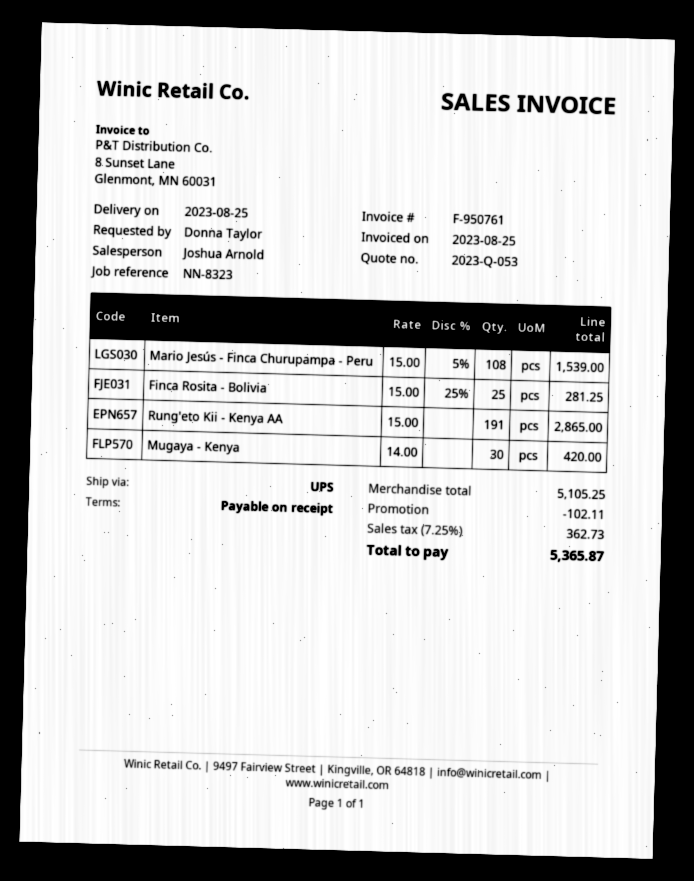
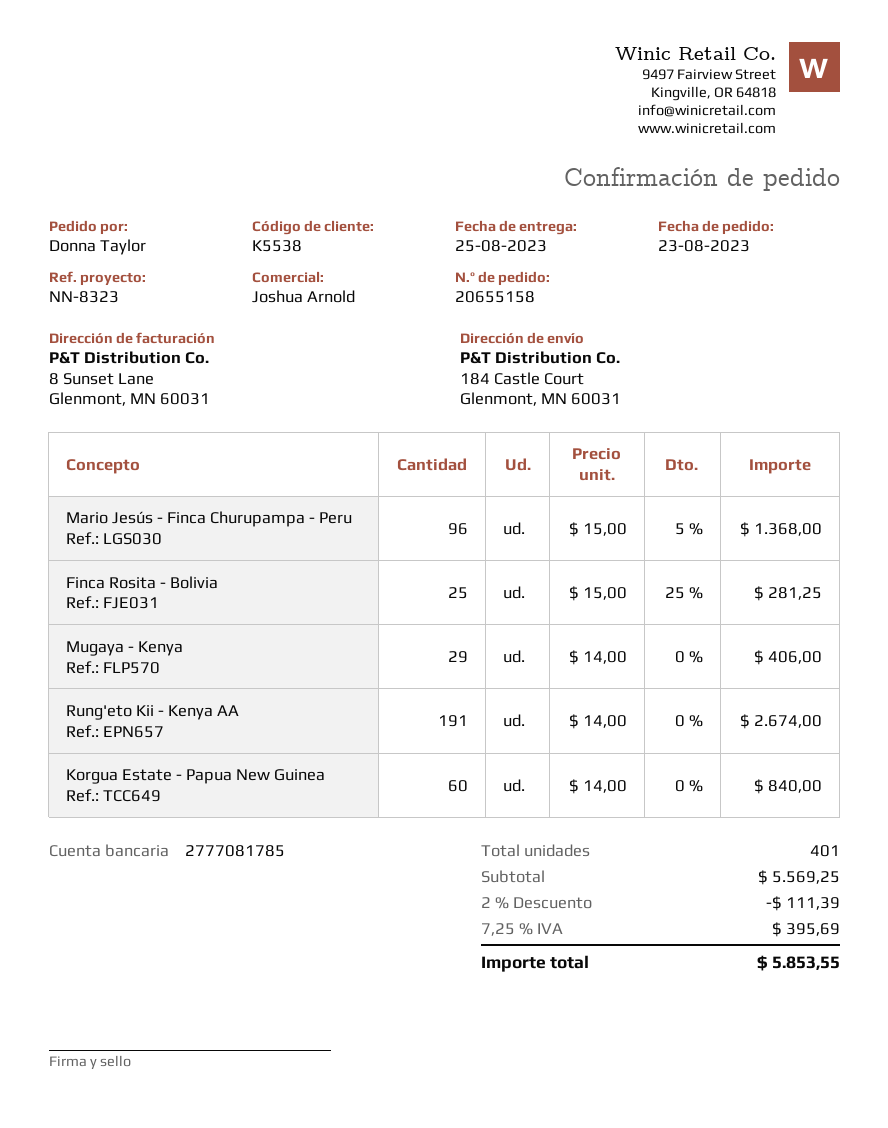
Mario Jesús - Finca Churupampa - Peru: 108 x 15.00 - 5% = 1539.00 -> 96 x 15.00 - 5% = 1368.00
Rung'eto Kii - Kenya AA: 191 x 15.00 = 2865.00 -> 191 x 14.00 = 2674.00
Mugaya - Kenya: 30 x 14.00 = 420.00 -> 29 x 14.00 = 406.00
Korgua Estate - Papua New Guinea: none -> 60 x 14.00 = 840.00
subtotal: 5105.25 -> 5569.25
discount: 102.11 -> 111.39
tax: 7.25% = 362.73 -> 7.25% = 395.69
total: 5365.87 -> 5853.55

